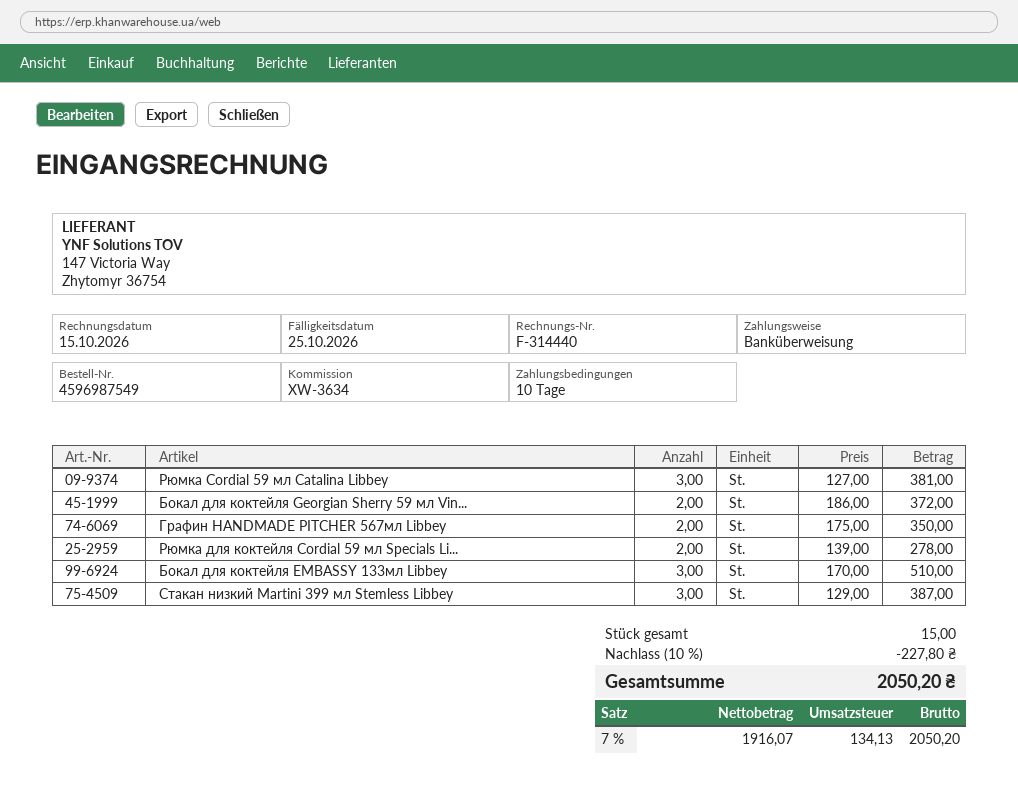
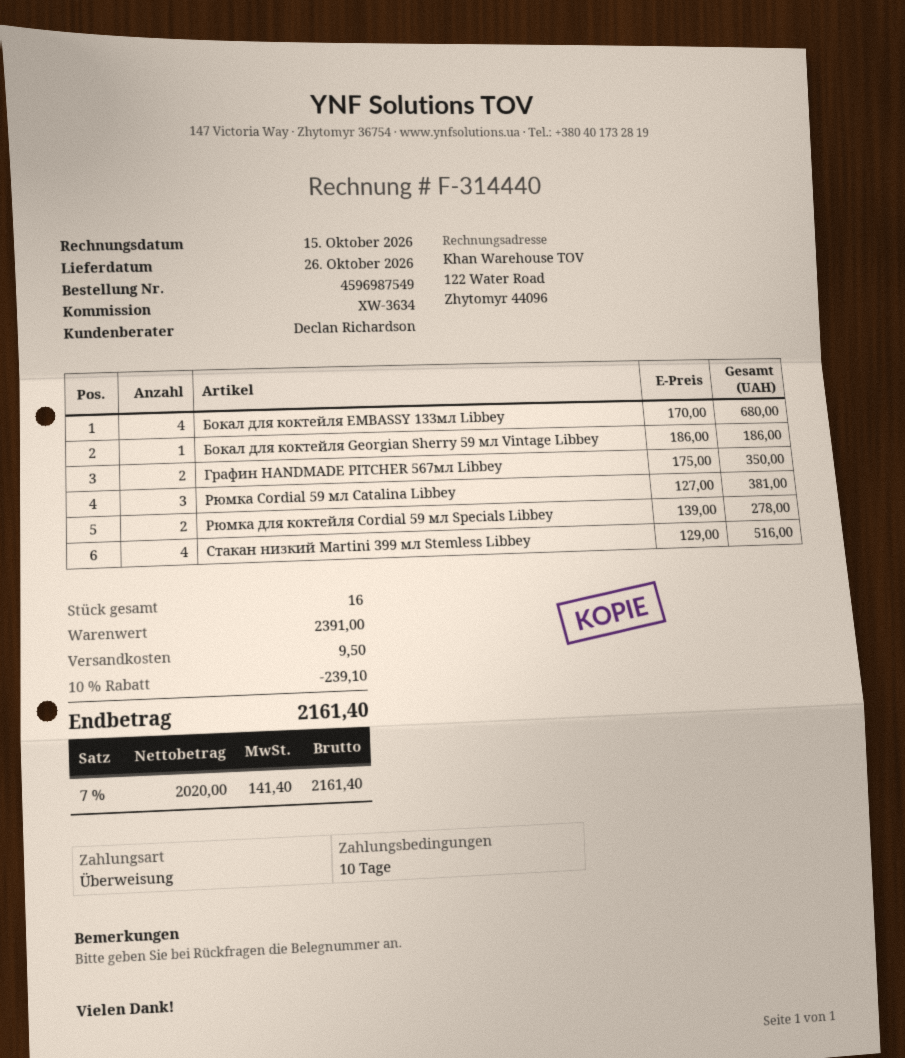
Бокал для коктейля Georgian Sherry 59 мл Vin...: 2 x 186.00 = 372.00 -> 1 x 186.00 = 186.00
Бокал для коктейля EMBASSY 133мл Libbey: 3 x 170.00 = 510.00 -> 4 x 170.00 = 680.00
Стакан низкий Martini 399 мл Stemless Libbey: 3 x 129.00 = 387.00 -> 4 x 129.00 = 516.00
total quantity: 15 -> 16
discount: 10% = 227.80 -> 10% = 239.10
shipping: none -> 9.50
net: 1916.07 -> 2020.00
tax: 7% = 134.13 -> 7% = 141.40
total: 2050.20 -> 2161.40

